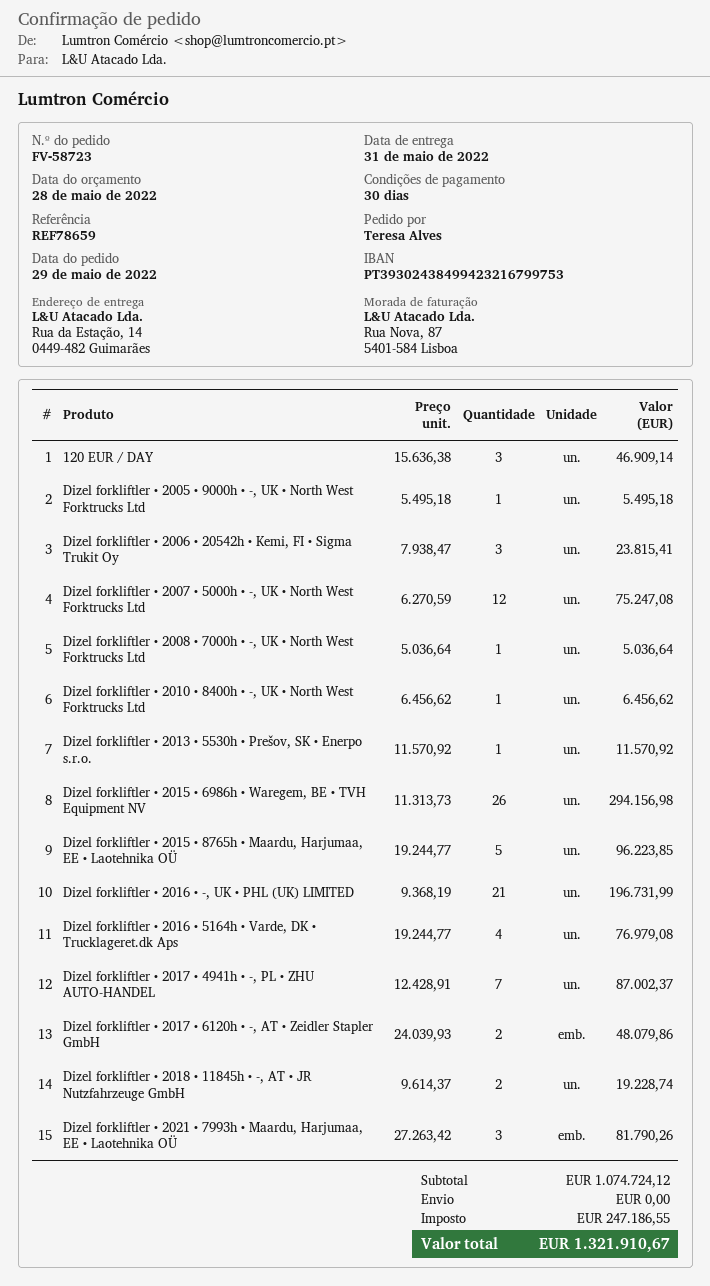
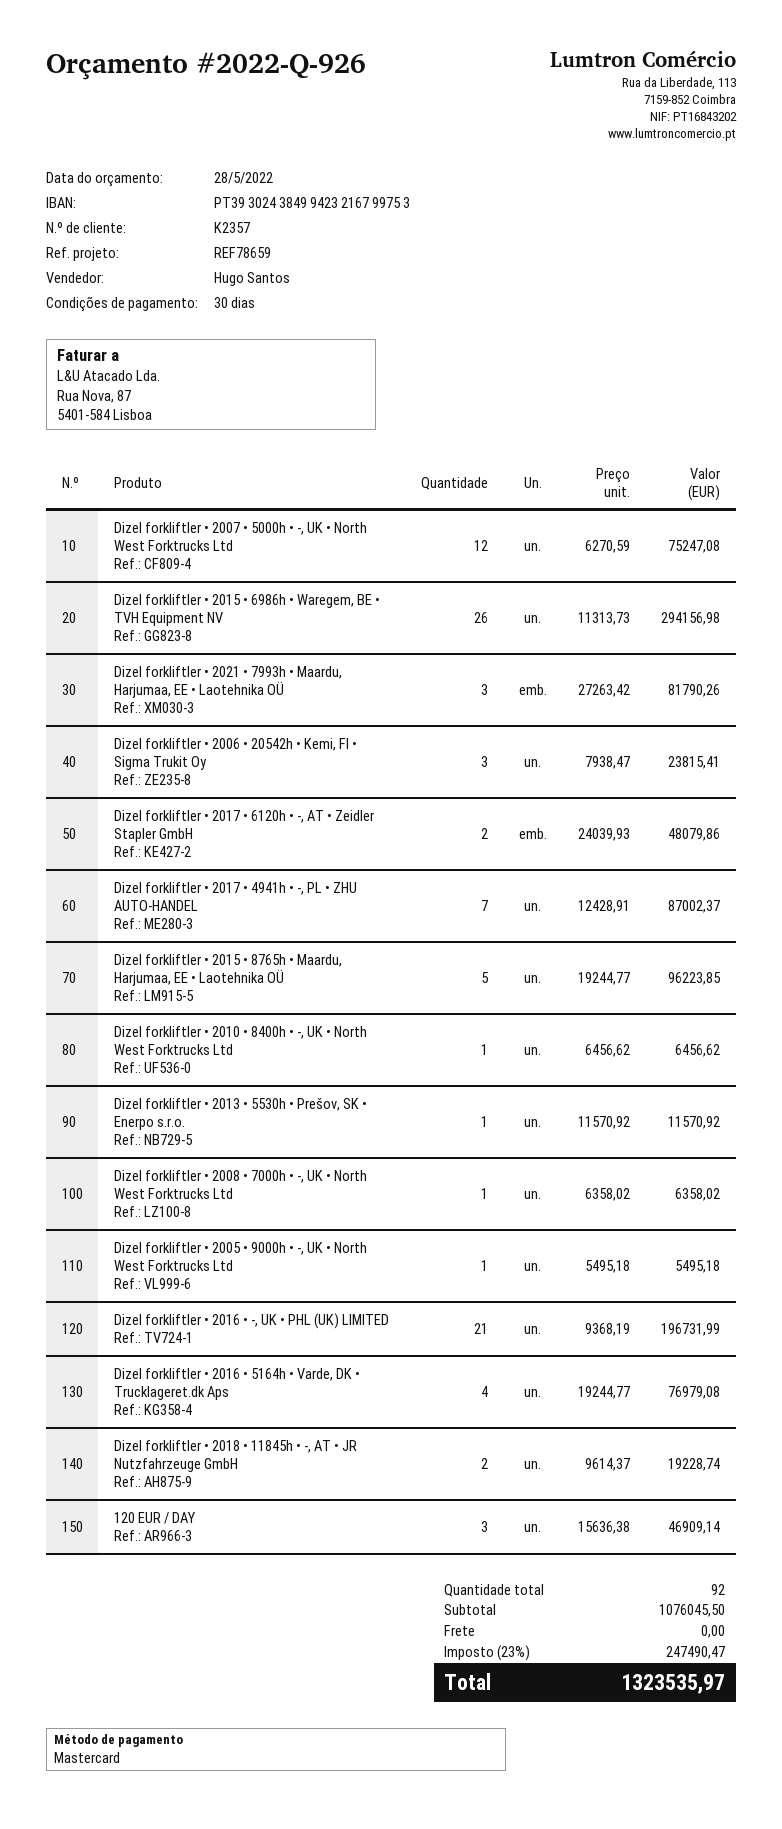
Dizel forkliftler • 2008 • 7000h • -, UK • North West Forktrucks Ltd: 1 x 5036.64 = 5036.64 -> 1 x 6358.02 = 6358.02
subtotal: 1074724.12 -> 1076045.50
tax: 247186.55 -> 247490.47
total: 1321910.67 -> 1323535.97

